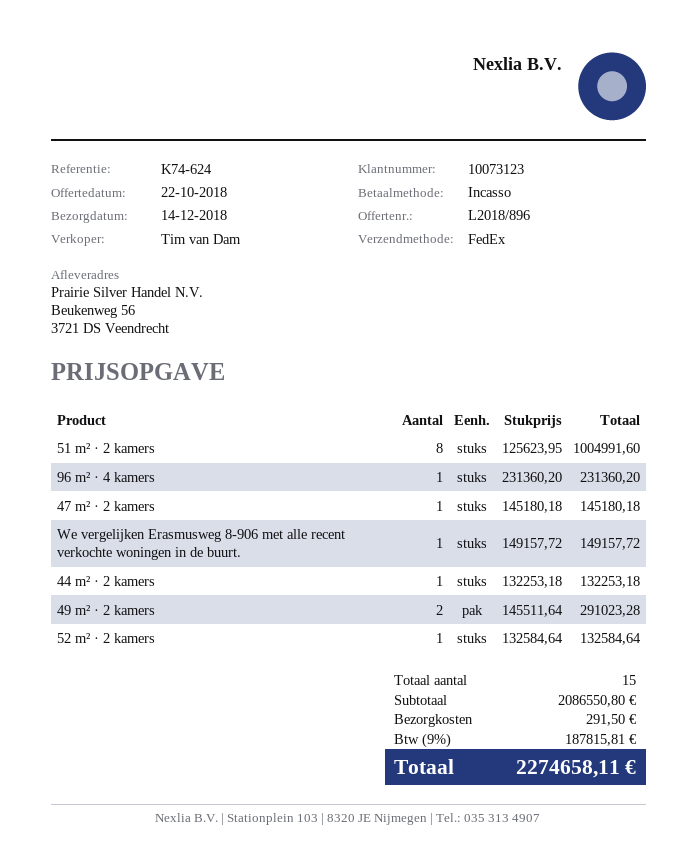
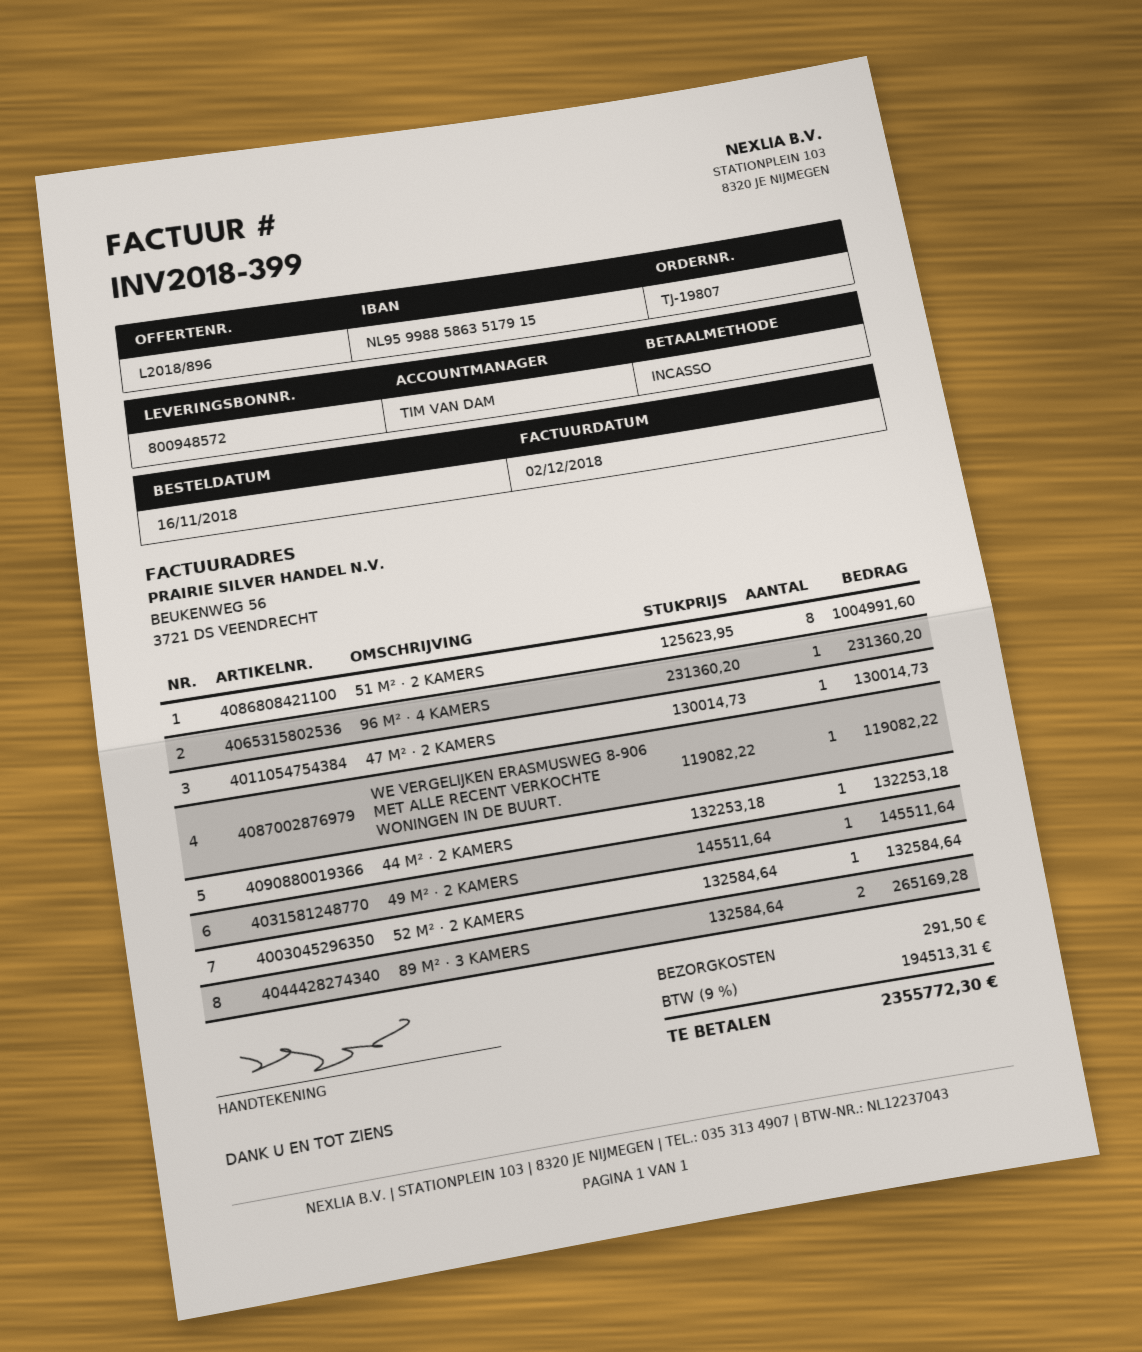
47 m² · 2 kamers: 1 x 145180.18 = 145180.18 -> 1 x 130014.73 = 130014.73
We vergelijken Erasmusweg 8-906 met alle recent verkochte woningen in de buurt.: 1 x 149157.72 = 149157.72 -> 1 x 119082.22 = 119082.22
49 m² · 2 kamers: 2 x 145511.64 = 291023.28 -> 1 x 145511.64 = 145511.64
89 M² · 3 KAMERS: none -> 2 x 132584.64 = 265169.28
tax: 9% = 187815.81 -> 9% = 194513.31
total: 2274658.11 -> 2355772.30

